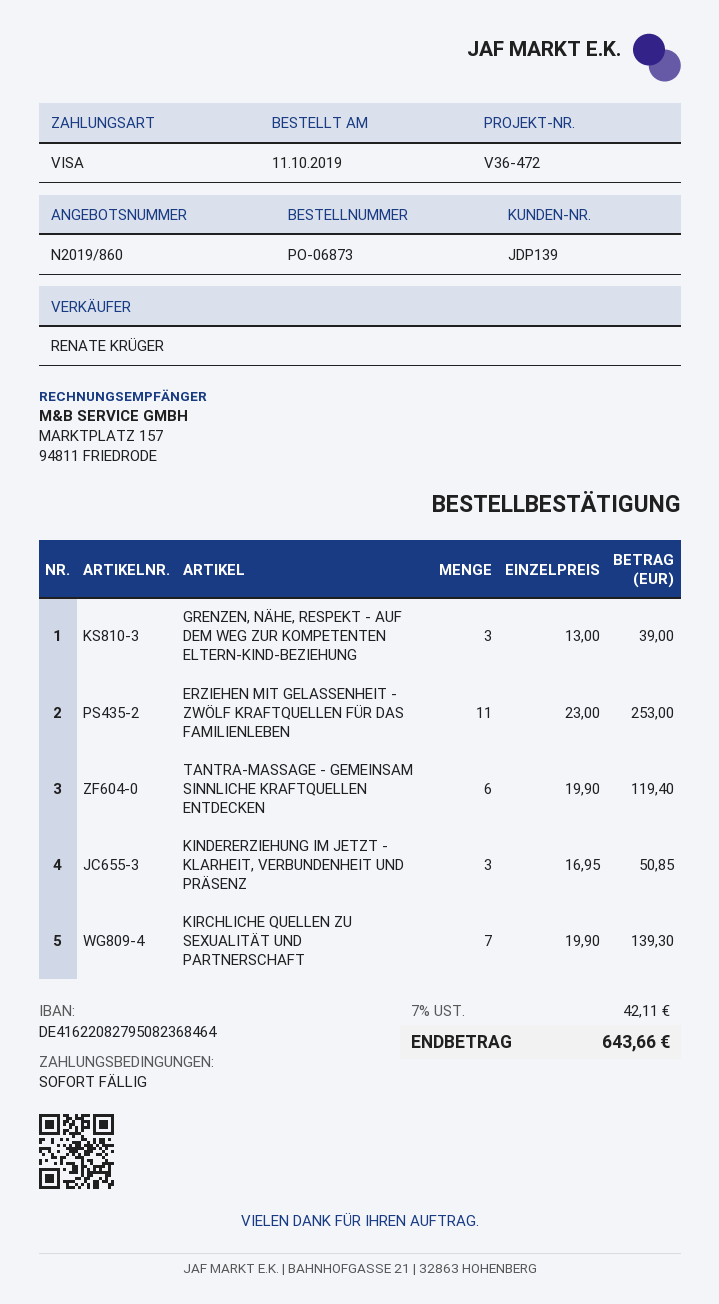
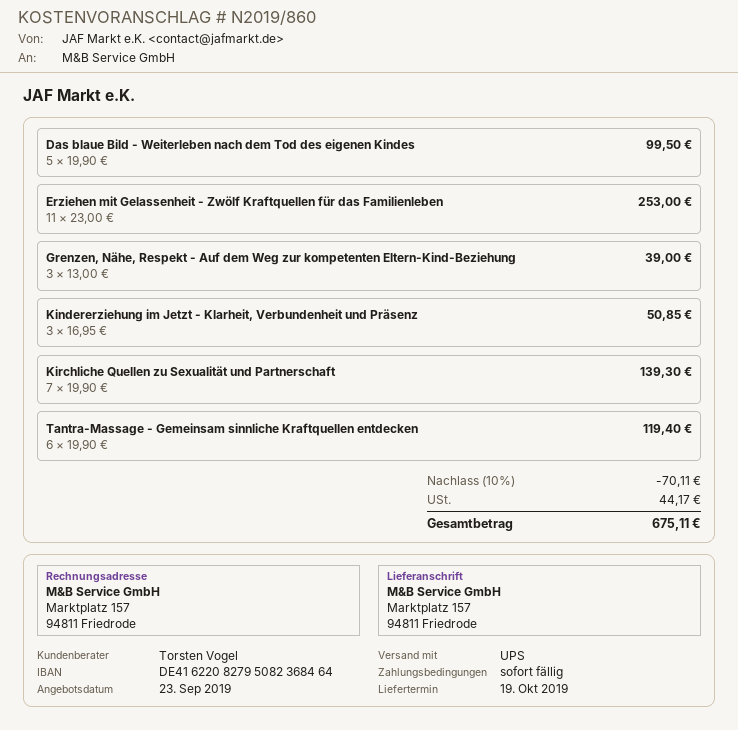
sales rep: RENATE KRÜGER -> Torsten Vogel
Das blaue Bild - Weiterleben nach dem Tod des eigenen Kindes: none -> 5 x 19.90 = 99.50
discount: none -> 10% = 70.11
tax: 42.11 -> 44.17
total: 643.66 -> 675.11

